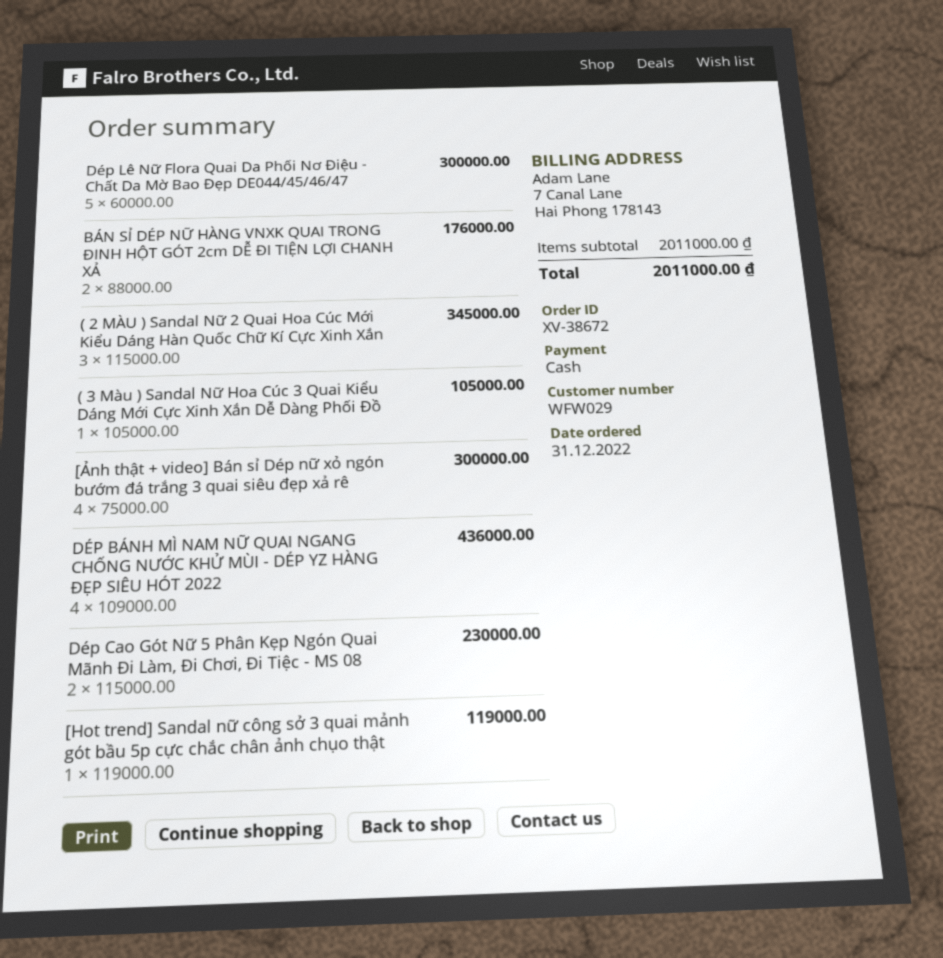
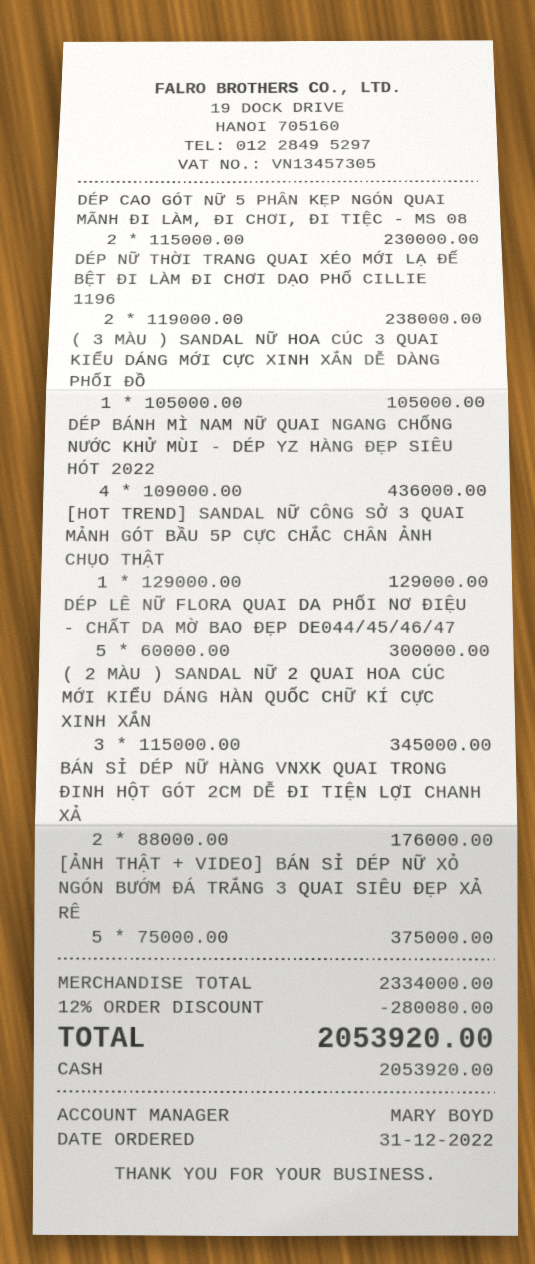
[Ảnh thật + video] Bán sỉ Dép nữ xỏ ngón bướm đá trắng 3 quai siêu đẹp xả rê: 4 x 75000.00 = 300000.00 -> 5 x 75000.00 = 375000.00
[Hot trend] Sandal nữ công sở 3 quai mảnh gót bầu 5p cực chắc chân ảnh chụo thật: 1 x 119000.00 = 119000.00 -> 1 x 129000.00 = 129000.00
DÉP NỮ THỜI TRANG QUAI XÉO MỚI LẠ ĐẾ BỆT ĐI LÀM ĐI CHƠI DẠO PHỐ CILLIE 1196: none -> 2 x 119000.00 = 238000.00
subtotal: 2011000.00 -> 2334000.00
discount: none -> 12% = 280080.00
total: 2011000.00 -> 2053920.00

